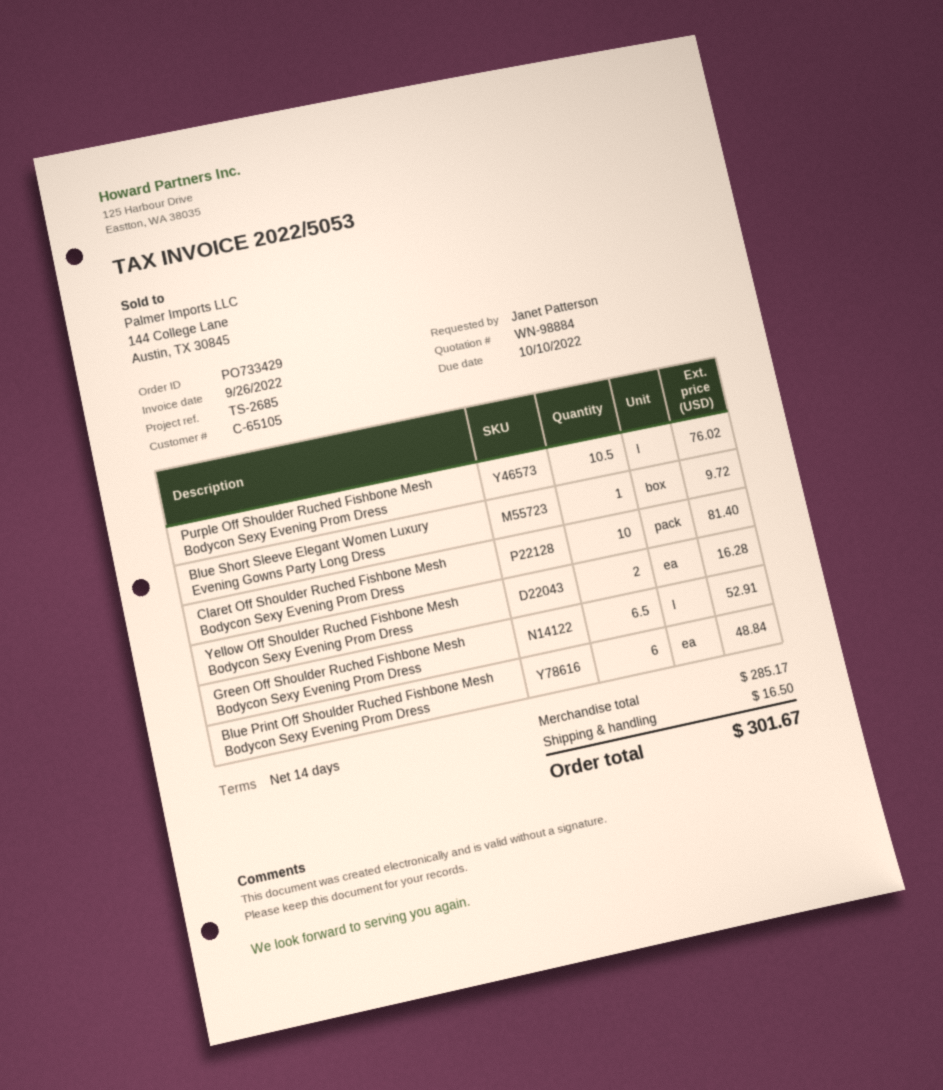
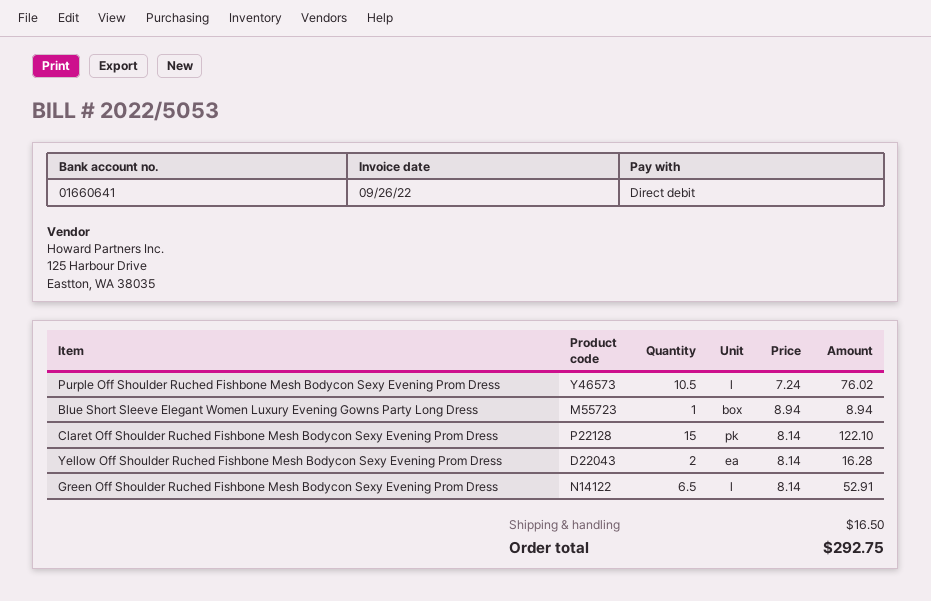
Blue Short Sleeve Elegant Women Luxury Evening Gowns Party Long Dress: 1 for 9.72 -> 1 for 8.94
Claret Off Shoulder Ruched Fishbone Mesh Bodycon Sexy Evening Prom Dress: 10 for 81.40 -> 15 for 122.10
Blue Print Off Shoulder Ruched Fishbone Mesh Bodycon Sexy Evening Prom Dress: 6 for 48.84 -> none
total: 301.67 -> 292.75

